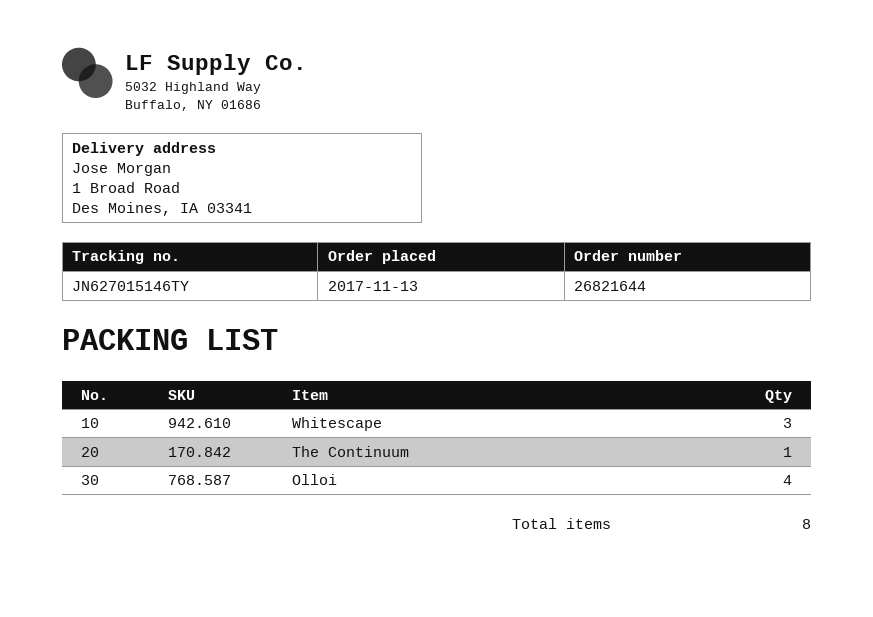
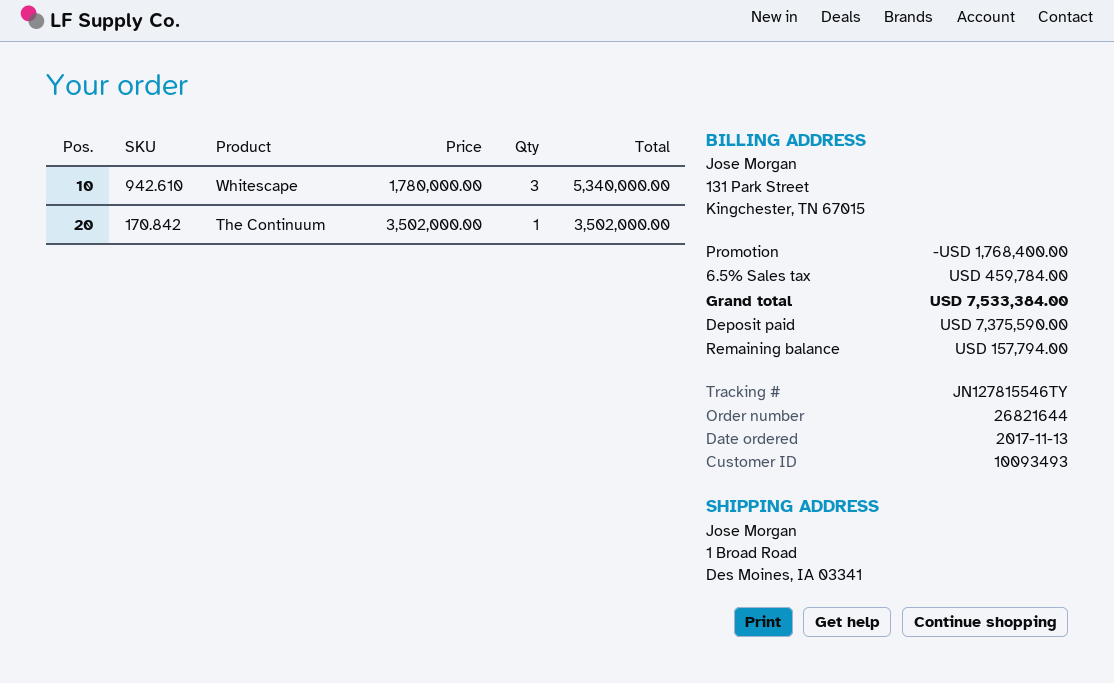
tracking number: JN627015146TY -> JN127815546TY
Olloi: 4 -> none

